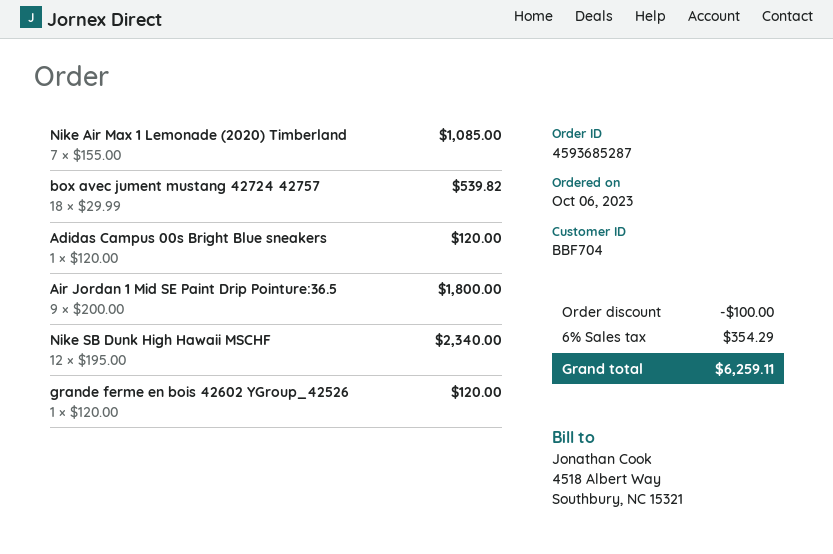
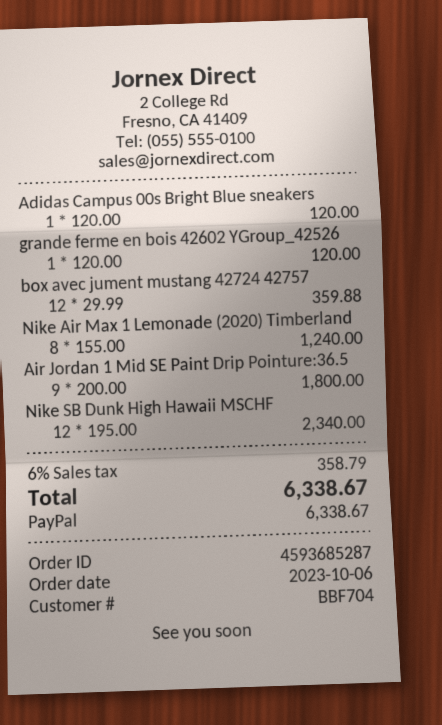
Nike Air Max 1 Lemonade (2020) Timberland: 7 x 155.00 = 1085.00 -> 8 x 155.00 = 1240.00
box avec jument mustang 42724 42757: 18 x 29.99 = 539.82 -> 12 x 29.99 = 359.88
discount: 100.00 -> none
tax: 6% = 354.29 -> 6% = 358.79
total: 6259.11 -> 6338.67

